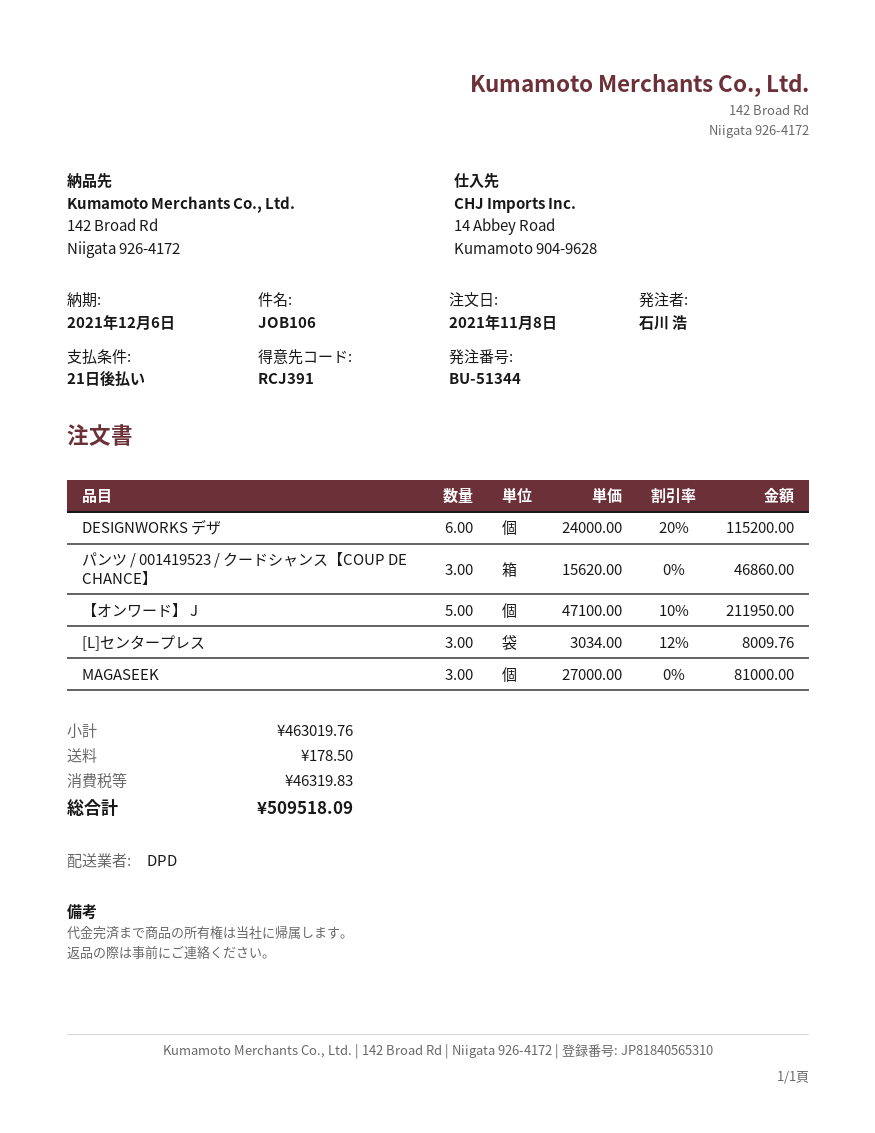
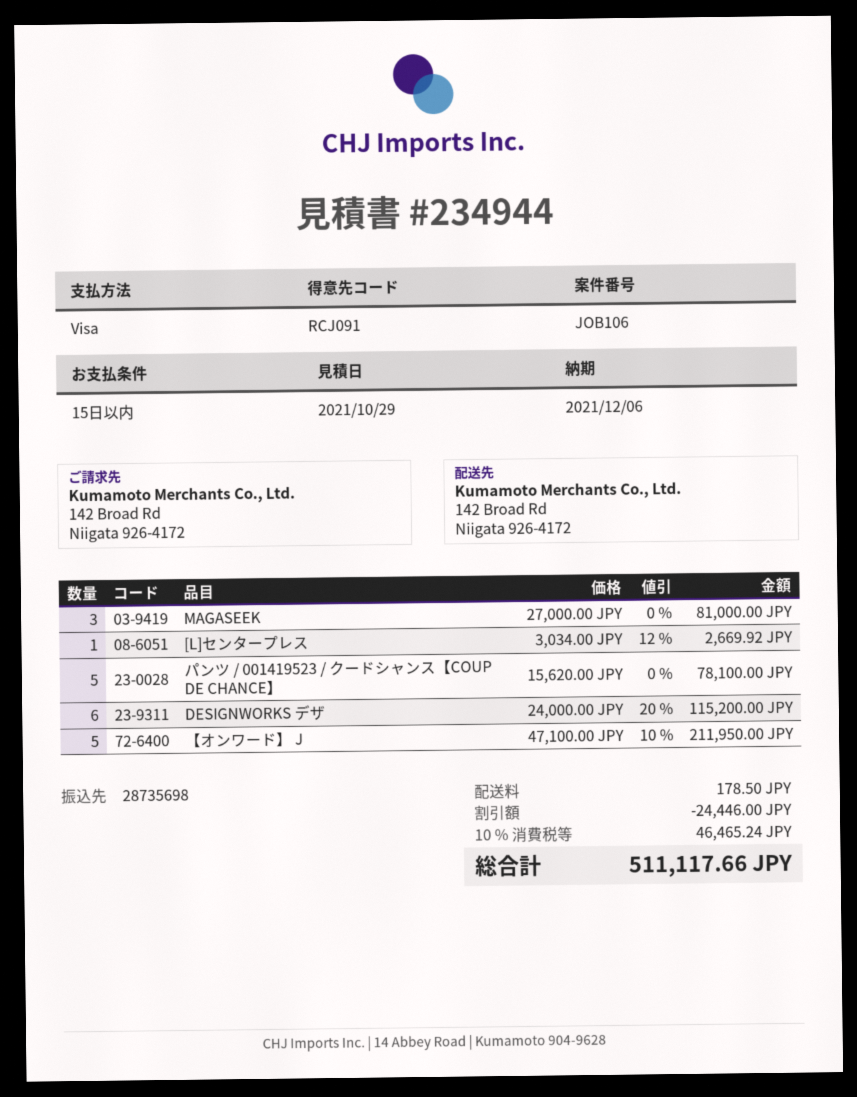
payment terms: 21 days -> 15 days
customer number: RCJ391 -> RCJ091
パンツ / 001419523 / クードシャンス【COUP DE CHANCE】: 3 x 15620.00 = 46860.00 -> 5 x 15620.00 = 78100.00
[L]センタープレス: 3 x 3034.00 - 12% = 8009.76 -> 1 x 3034.00 - 12% = 2669.92
discount: none -> 24446.00
tax: 46319.83 -> 46465.24
total: 509518.09 -> 511117.66

